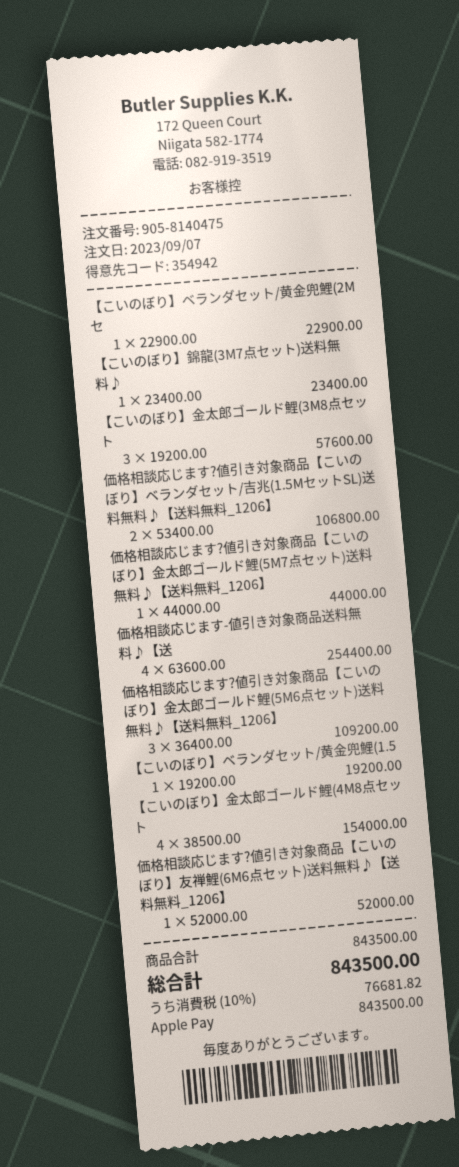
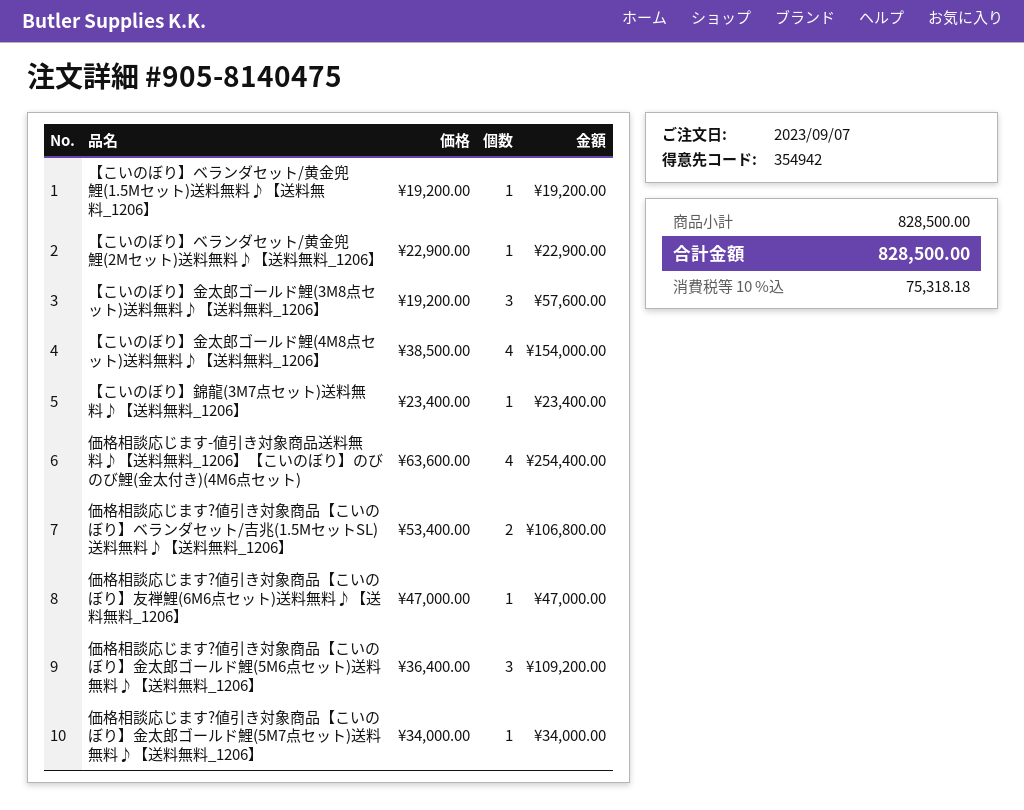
価格相談応じます?値引き対象商品【こいのぼり】金太郎ゴールド鯉(5M7点セット)送料無料♪【送料無料_1206】: 1 x 44000.00 = 44000.00 -> 1 x 34000.00 = 34000.00
価格相談応じます?値引き対象商品【こいのぼり】友禅鯉(6M6点セット)送料無料♪【送料無料_1206】: 1 x 52000.00 = 52000.00 -> 1 x 47000.00 = 47000.00
subtotal: 843500.00 -> 828500.00
tax: 10% = 76681.82 -> 10% = 75318.18
total: 843500.00 -> 828500.00

